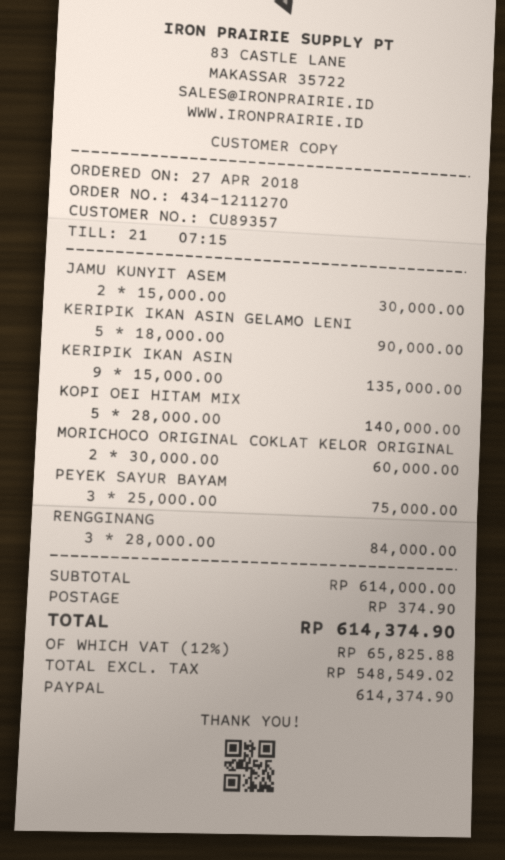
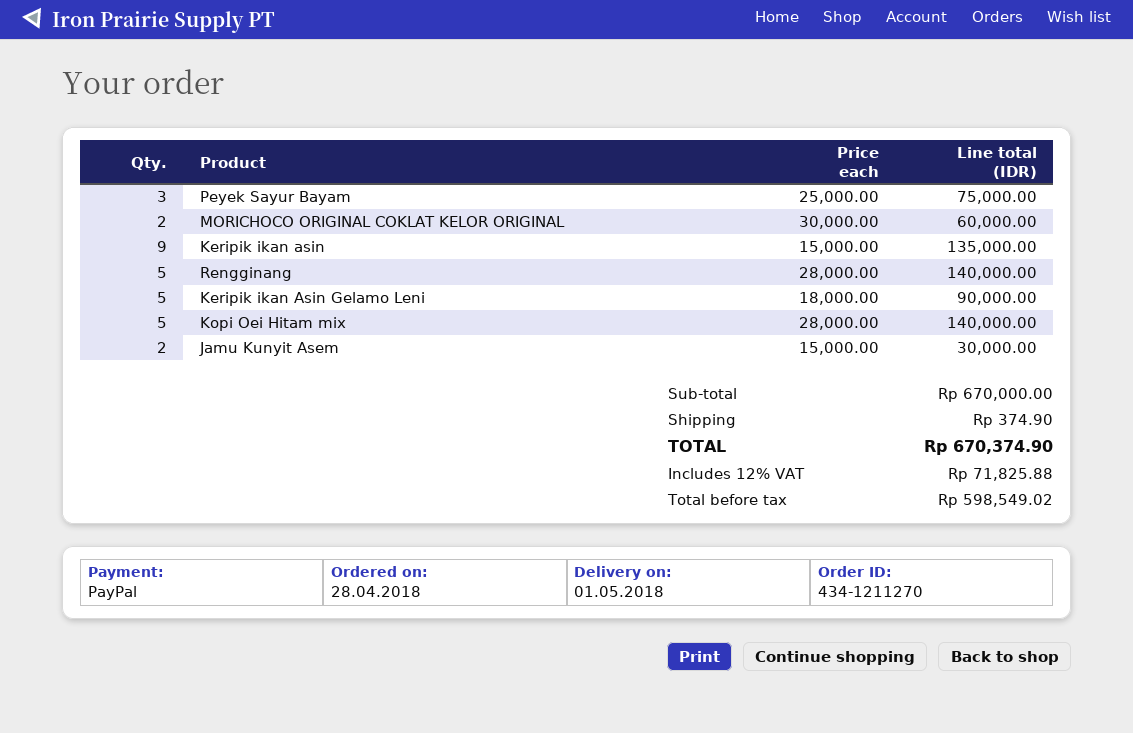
order date: 2018-04-27 -> 2018-04-28
RENGGINANG: 3 x 28000.00 = 84000.00 -> 5 x 28000.00 = 140000.00
subtotal: 614000.00 -> 670000.00
net: 548549.02 -> 598549.02
tax: 12% = 65825.88 -> 12% = 71825.88
total: 614374.90 -> 670374.90

